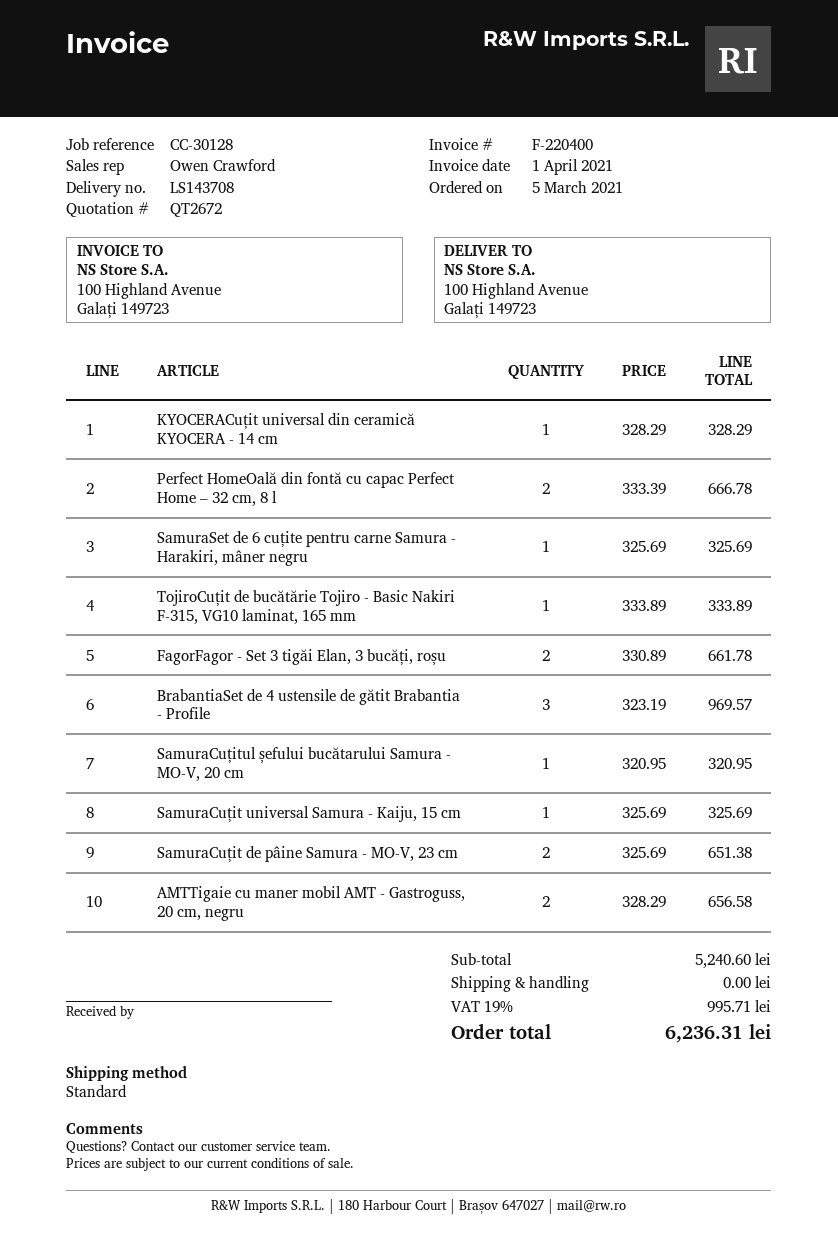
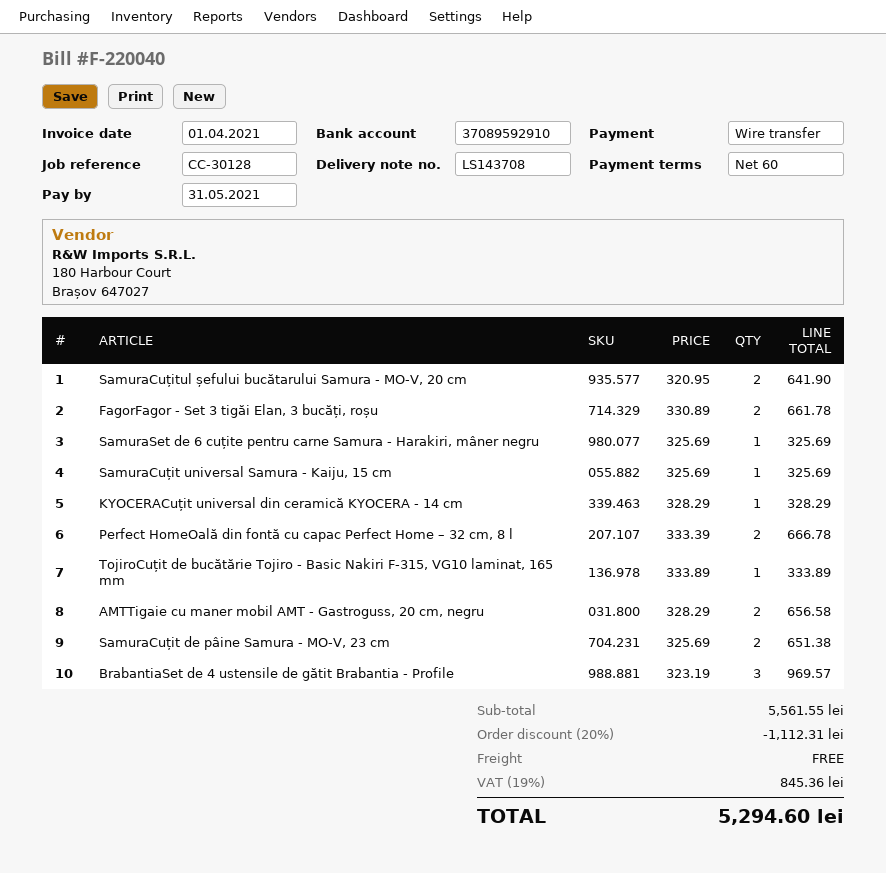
invoice number: F-220400 -> F-220040
SamuraCuțitul șefului bucătarului Samura - MO-V, 20 cm: 1 x 320.95 = 320.95 -> 2 x 320.95 = 641.90
subtotal: 5240.60 -> 5561.55
discount: none -> 20% = 1112.31
tax: 19% = 995.71 -> 19% = 845.36
total: 6236.31 -> 5294.60

